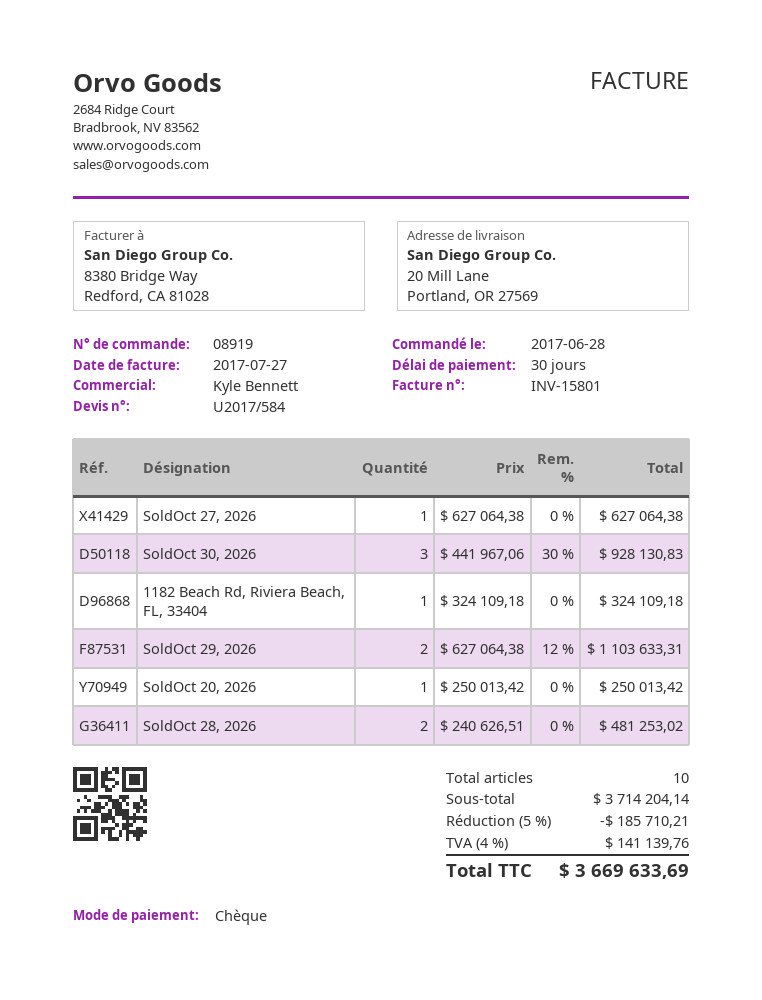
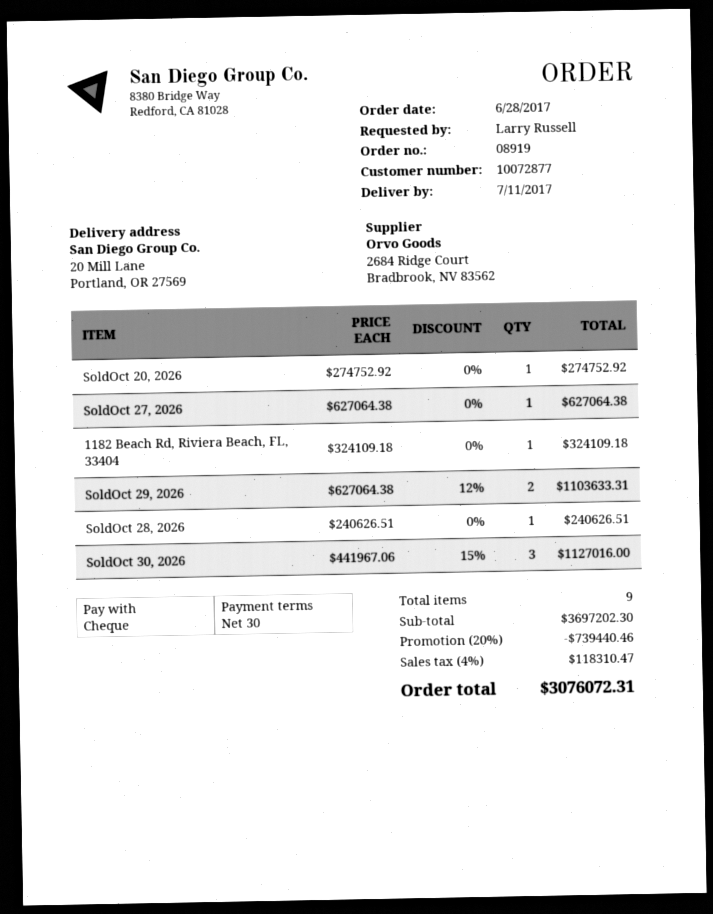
SoldOct 30, 2026: 3 x 441967.06 - 30% = 928130.83 -> 3 x 441967.06 - 15% = 1127016.00
SoldOct 20, 2026: 1 x 250013.42 = 250013.42 -> 1 x 274752.92 = 274752.92
SoldOct 28, 2026: 2 x 240626.51 = 481253.02 -> 1 x 240626.51 = 240626.51
total quantity: 10 -> 9
subtotal: 3714204.14 -> 3697202.30
discount: 5% = 185710.21 -> 20% = 739440.46
tax: 4% = 141139.76 -> 4% = 118310.47
total: 3669633.69 -> 3076072.31

